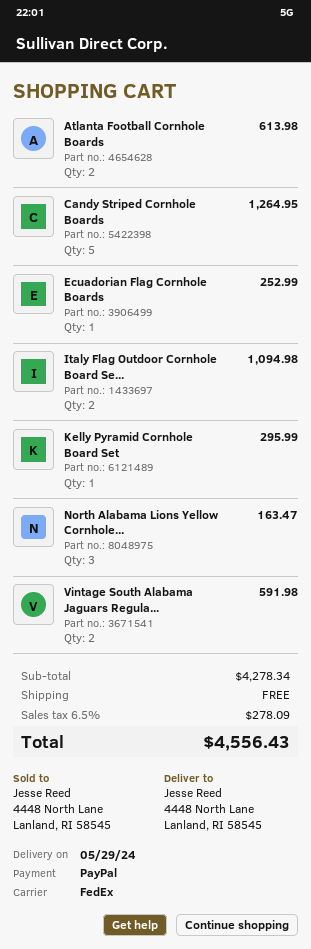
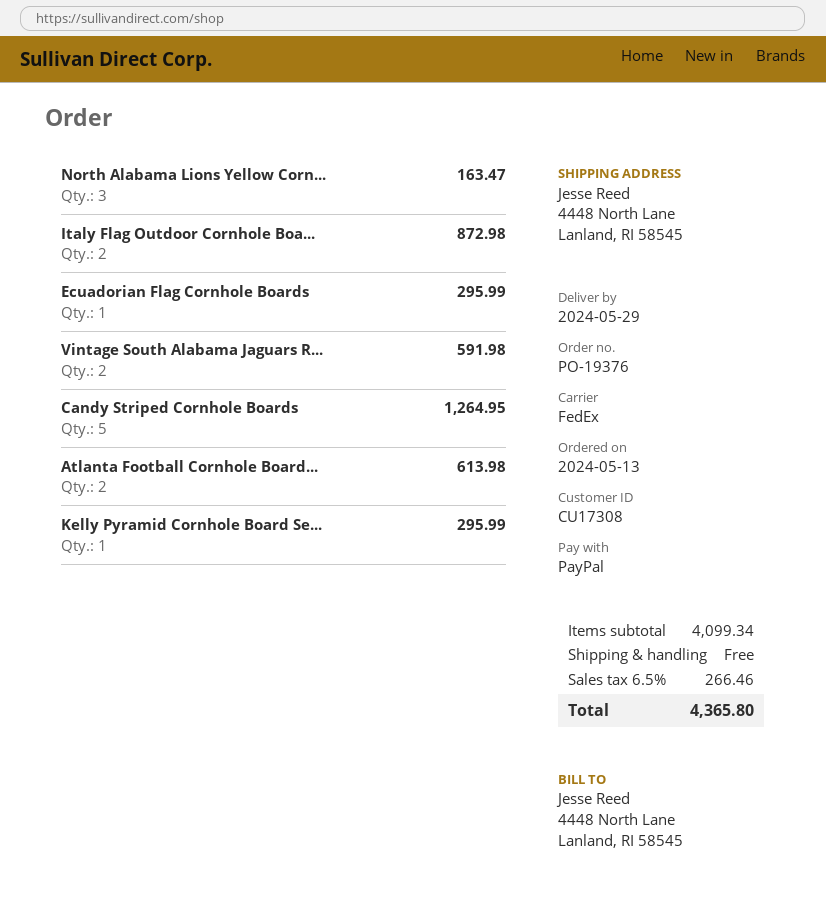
Ecuadorian Flag Cornhole Boards: 1 for 252.99 -> 1 for 295.99
Italy Flag Outdoor Cornhole Board Se...: 2 for 1094.98 -> 2 for 872.98
subtotal: 4278.34 -> 4099.34
tax: 6.5% = 278.09 -> 6.5% = 266.46
total: 4556.43 -> 4365.80

